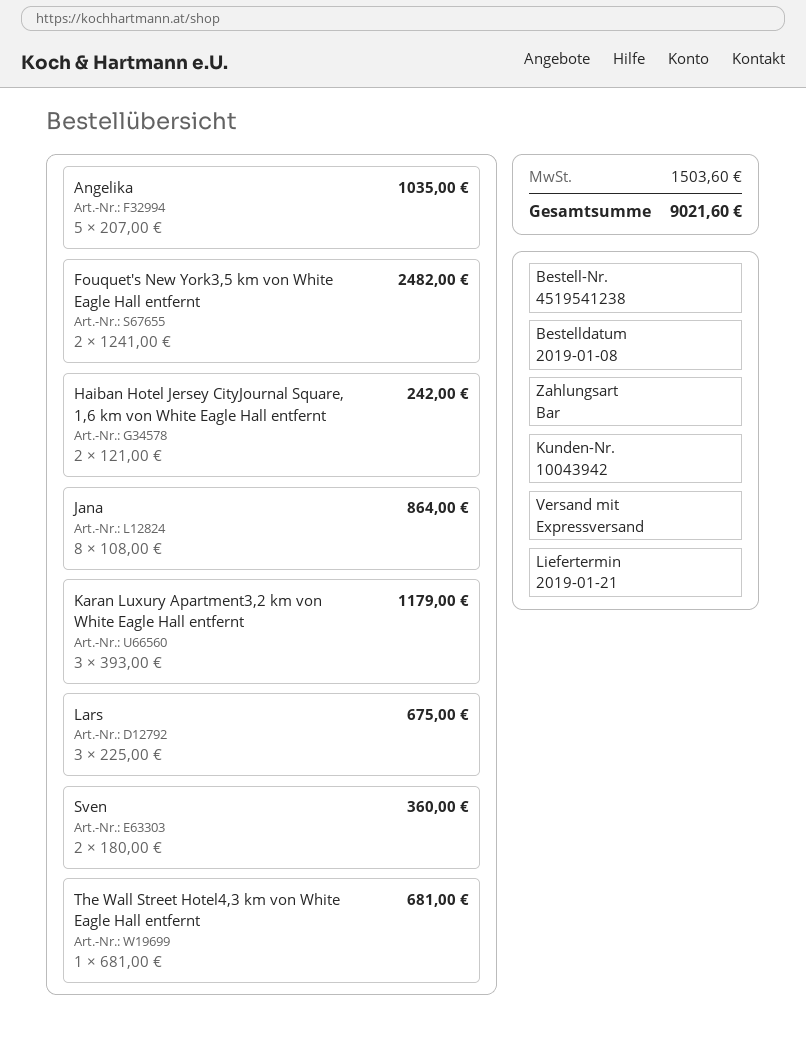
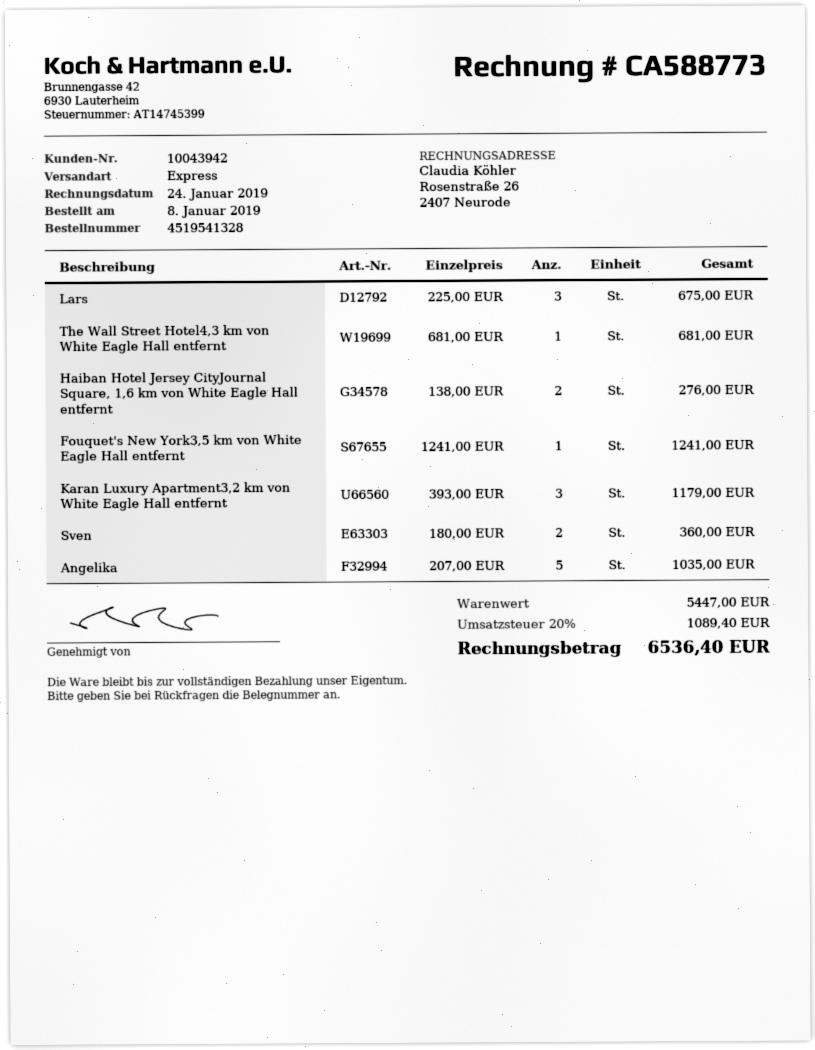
order number: 4519541238 -> 4519541328
Fouquet's New York3,5 km von White Eagle Hall entfernt: 2 x 1241.00 = 2482.00 -> 1 x 1241.00 = 1241.00
Haiban Hotel Jersey CityJournal Square, 1,6 km von White Eagle Hall entfernt: 2 x 121.00 = 242.00 -> 2 x 138.00 = 276.00
Jana: 8 x 108.00 = 864.00 -> none
tax: 1503.60 -> 1089.40
total: 9021.60 -> 6536.40

